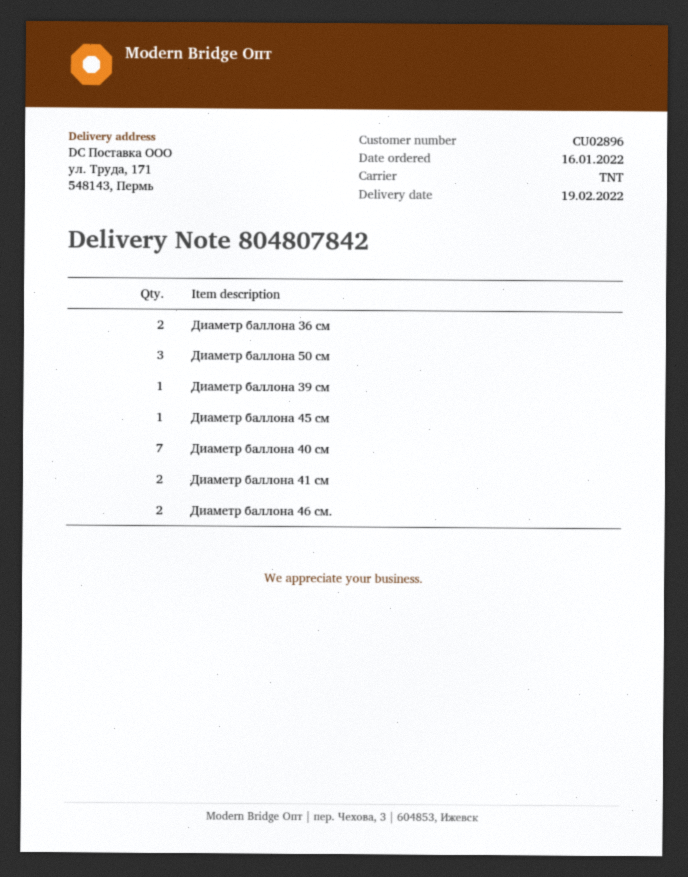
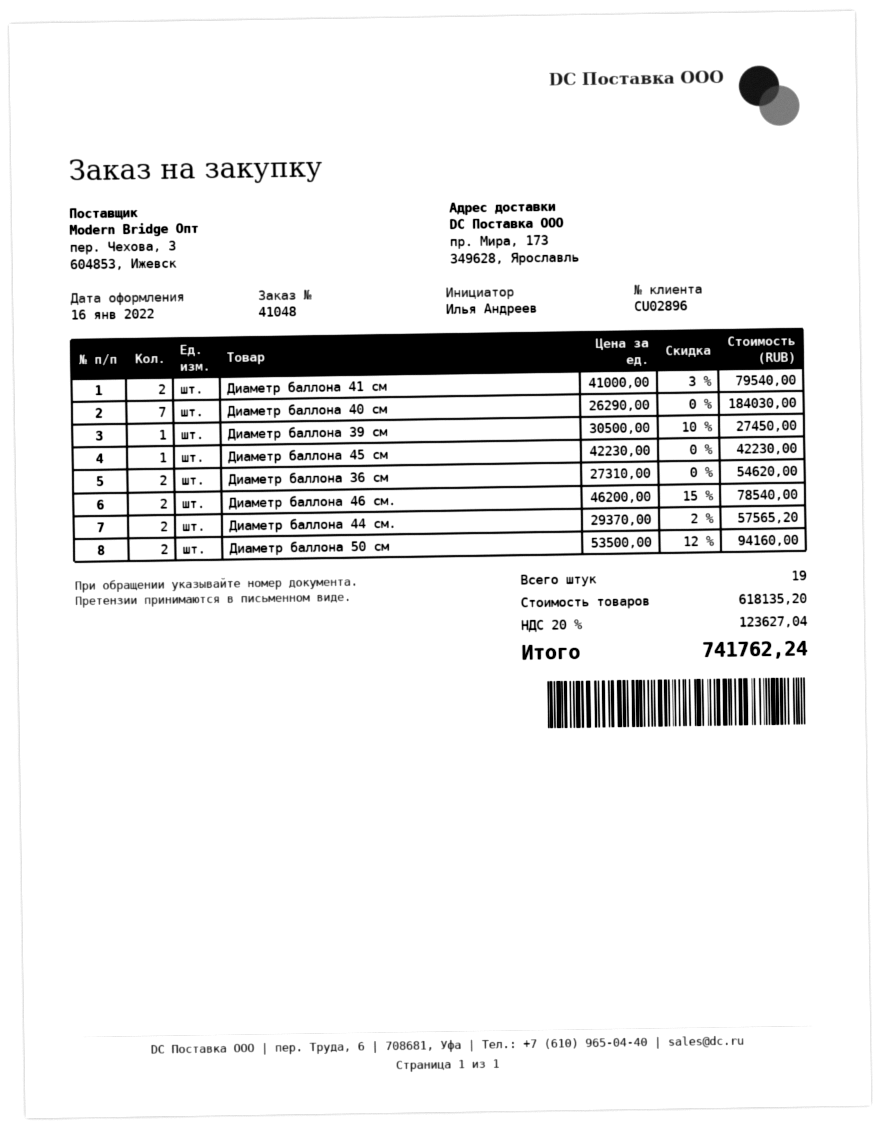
ship to: ул. Труда, 171, 548143, Пермь -> пр. Мира, 173, 349628, Ярославль
Диаметр баллона 50 см: 3 -> 2
Диаметр баллона 44 см.: none -> 2

